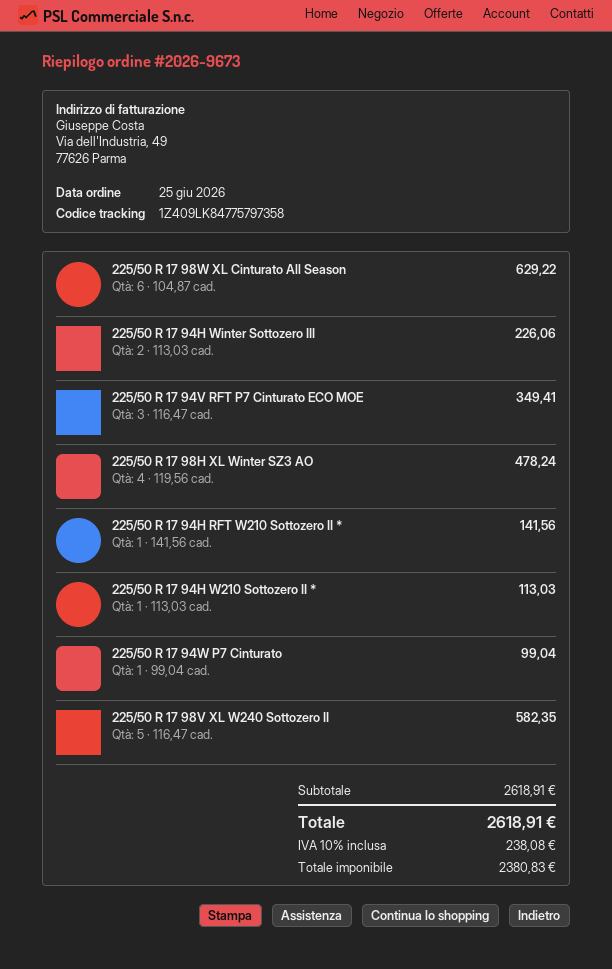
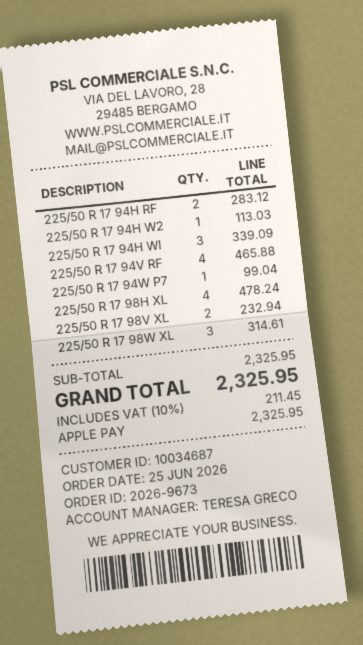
225/50 R 17 98W XL Cinturato All Season: 6 for 629.22 -> 3 for 314.61
225/50 R 17 94H Winter Sottozero III: 2 for 226.06 -> 3 for 339.09
225/50 R 17 94V RFT P7 Cinturato ECO MOE: 3 for 349.41 -> 4 for 465.88
225/50 R 17 94H RFT W210 Sottozero II *: 1 for 141.56 -> 2 for 283.12
225/50 R 17 98V XL W240 Sottozero II: 5 for 582.35 -> 2 for 232.94
subtotal: 2618.91 -> 2325.95
tax: 10% = 238.08 -> 10% = 211.45
total: 2618.91 -> 2325.95

